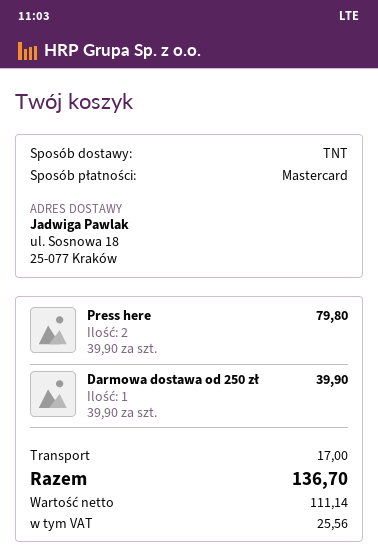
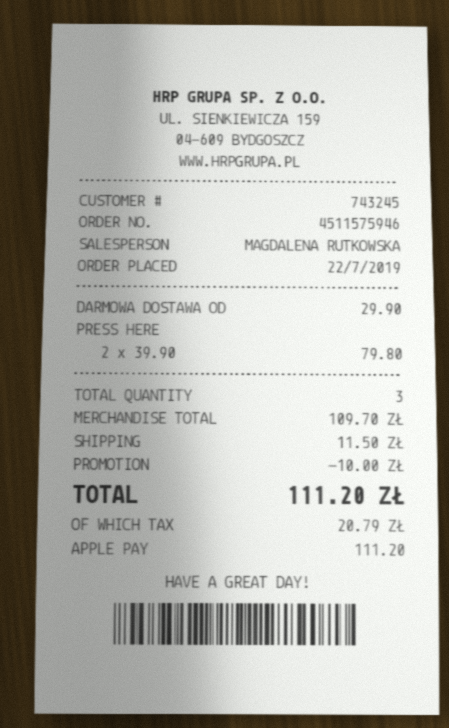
payment method: Mastercard -> Apple Pay
Darmowa dostawa od 250 zł: 1 x 39.90 = 39.90 -> 1 x 29.90 = 29.90
discount: none -> 10.00
shipping: 17.00 -> 11.50
tax: 25.56 -> 20.79
total: 136.70 -> 111.20

